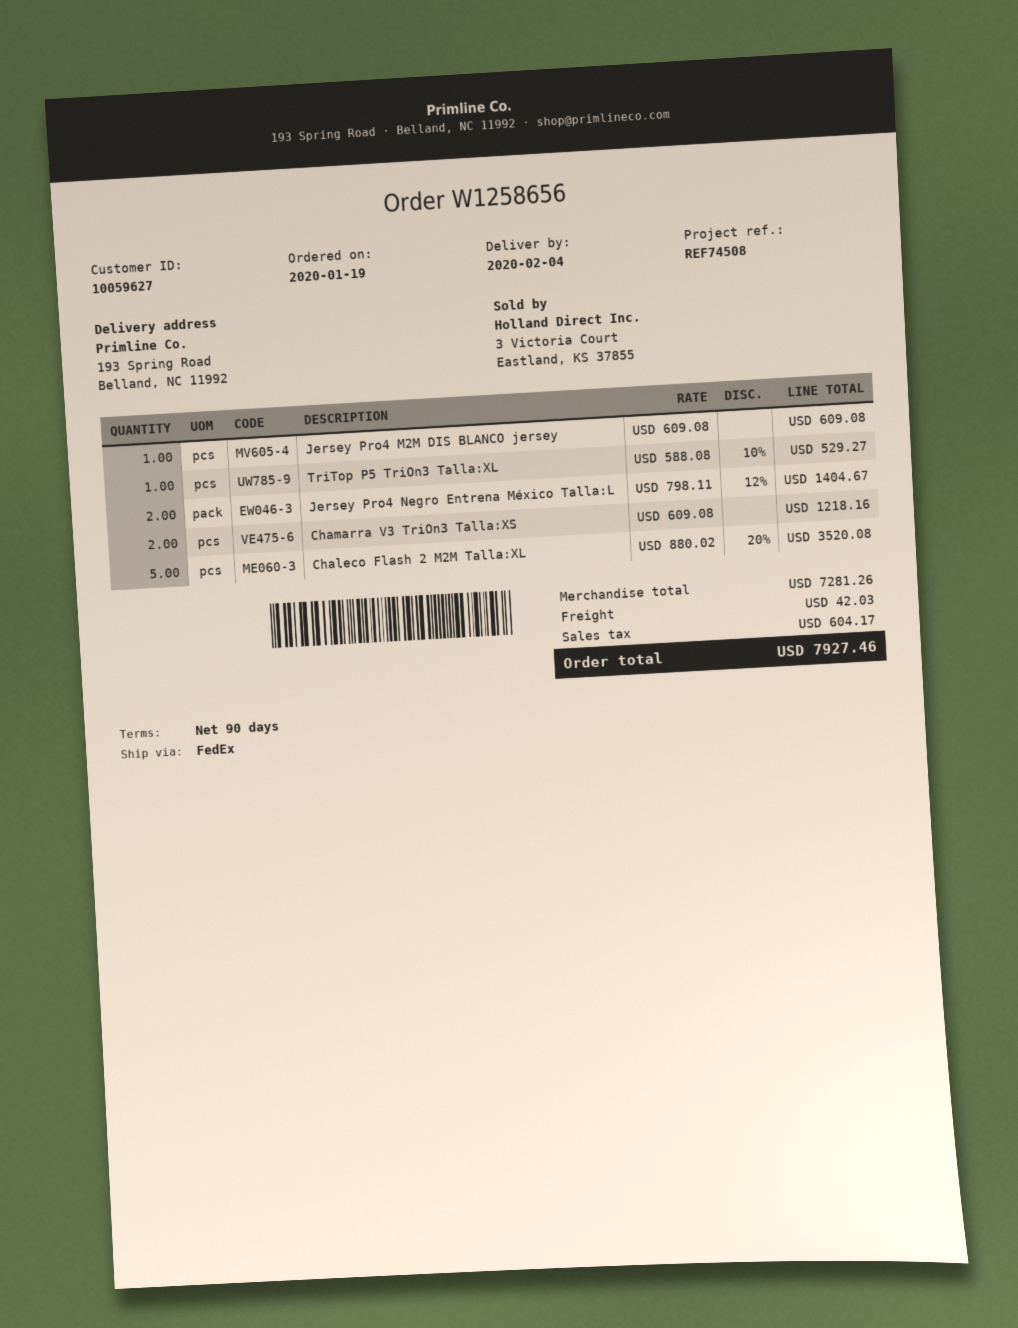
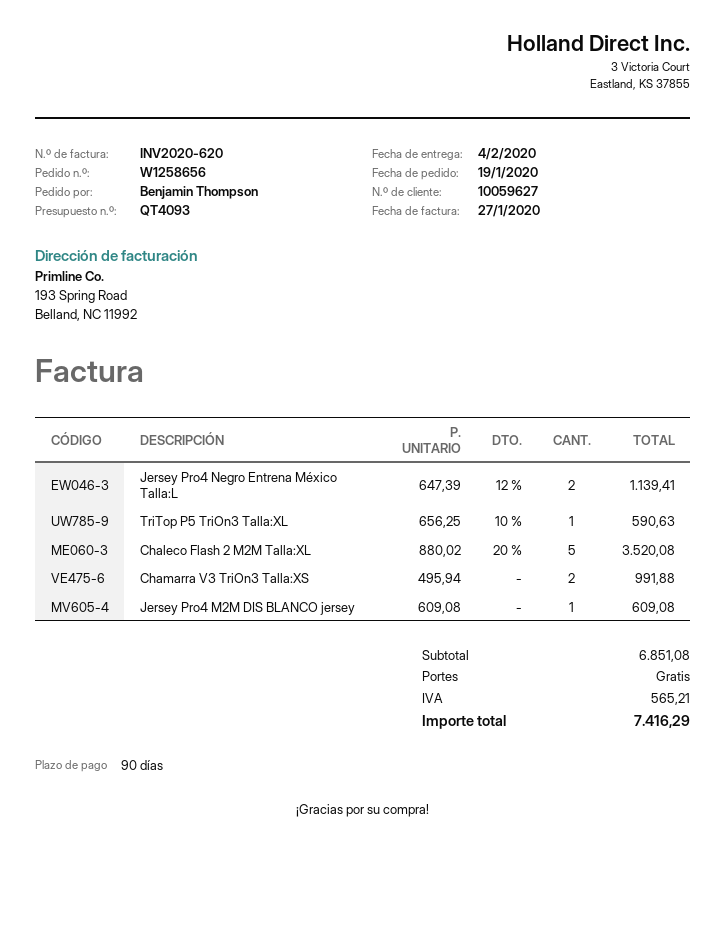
TriTop P5 TriOn3 Talla:XL: 1 x 588.08 - 10% = 529.27 -> 1 x 656.25 - 10% = 590.63
Jersey Pro4 Negro Entrena México Talla:L: 2 x 798.11 - 12% = 1404.67 -> 2 x 647.39 - 12% = 1139.41
Chamarra V3 TriOn3 Talla:XS: 2 x 609.08 = 1218.16 -> 2 x 495.94 = 991.88
subtotal: 7281.26 -> 6851.08
shipping: 42.03 -> 0.00
tax: 604.17 -> 565.21
total: 7927.46 -> 7416.29

